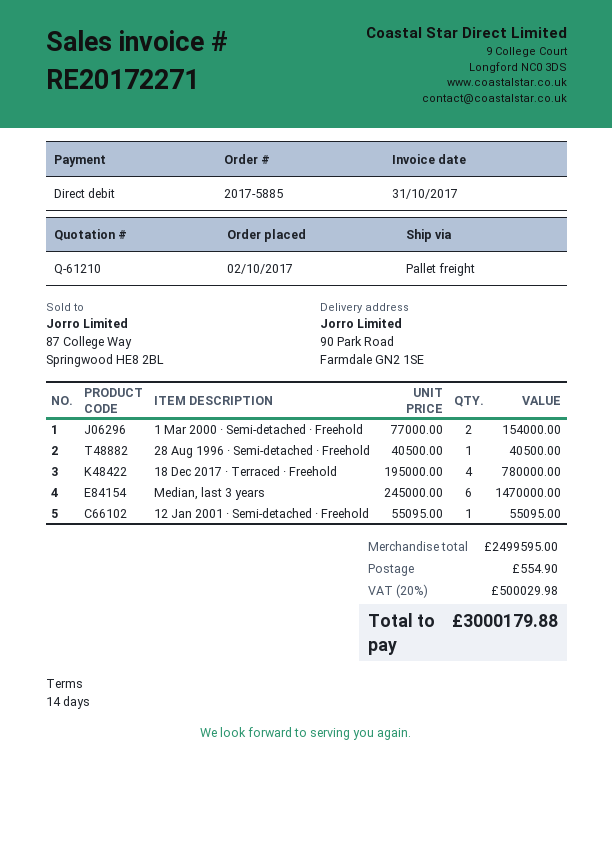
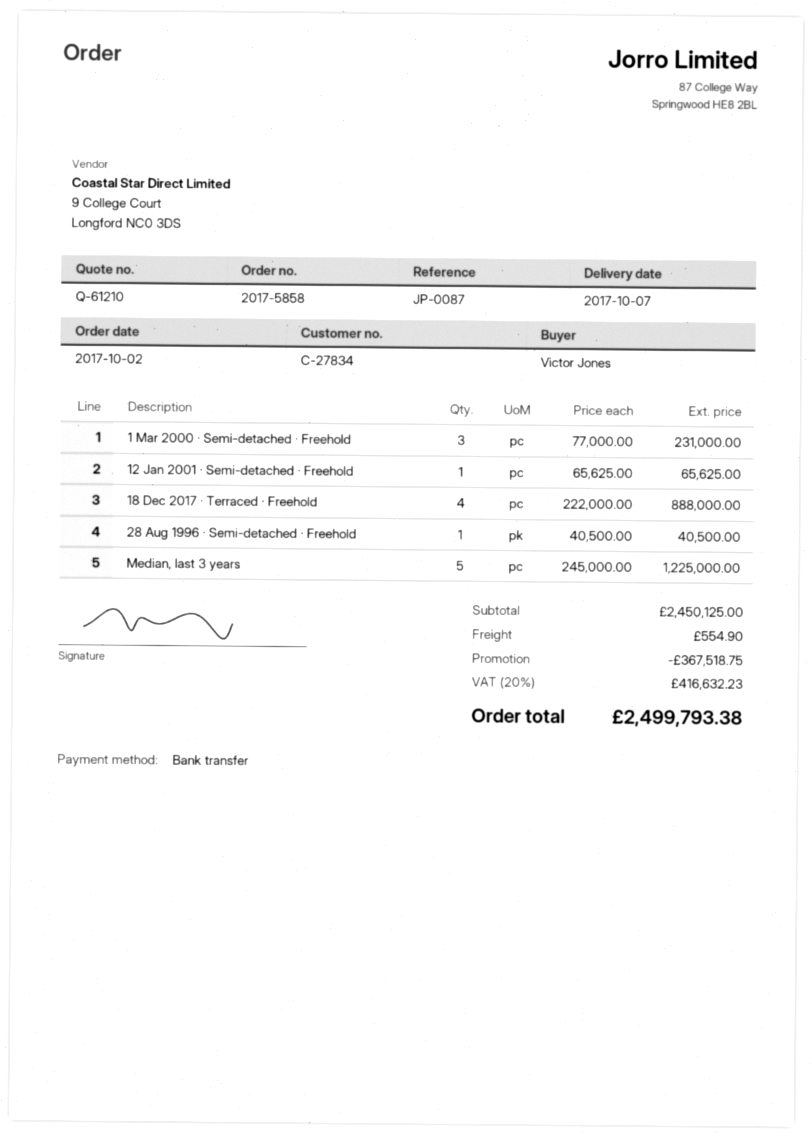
order number: 2017-5885 -> 2017-5858
payment method: direct debit -> bank transfer
1 Mar 2000 · Semi-detached · Freehold: 2 x 77000.00 = 154000.00 -> 3 x 77000.00 = 231000.00
18 Dec 2017 · Terraced · Freehold: 4 x 195000.00 = 780000.00 -> 4 x 222000.00 = 888000.00
Median, last 3 years: 6 x 245000.00 = 1470000.00 -> 5 x 245000.00 = 1225000.00
12 Jan 2001 · Semi-detached · Freehold: 1 x 55095.00 = 55095.00 -> 1 x 65625.00 = 65625.00
subtotal: 2499595.00 -> 2450125.00
discount: none -> 367518.75
tax: 20% = 500029.98 -> 20% = 416632.23
total: 3000179.88 -> 2499793.38

